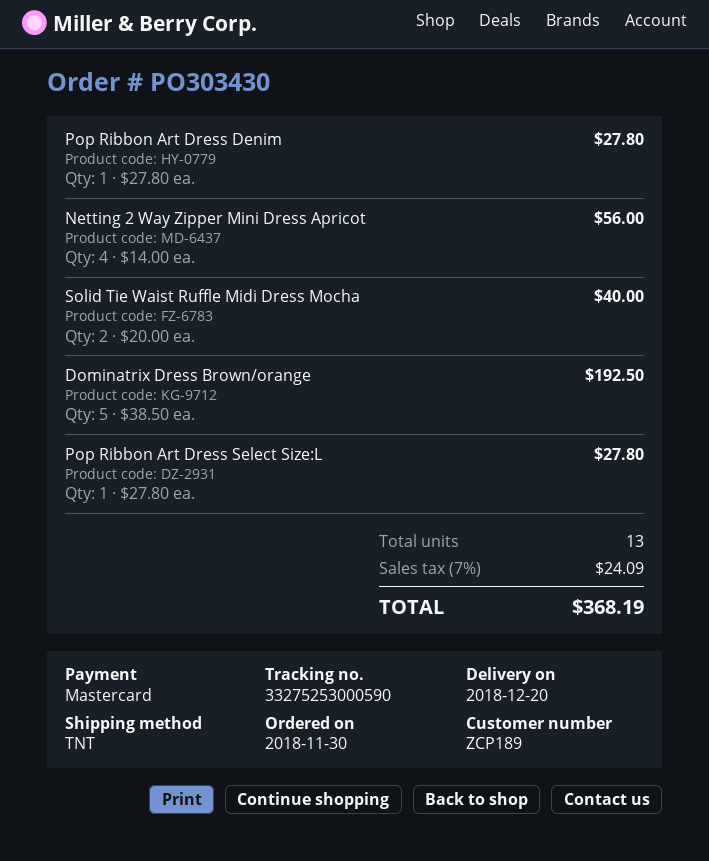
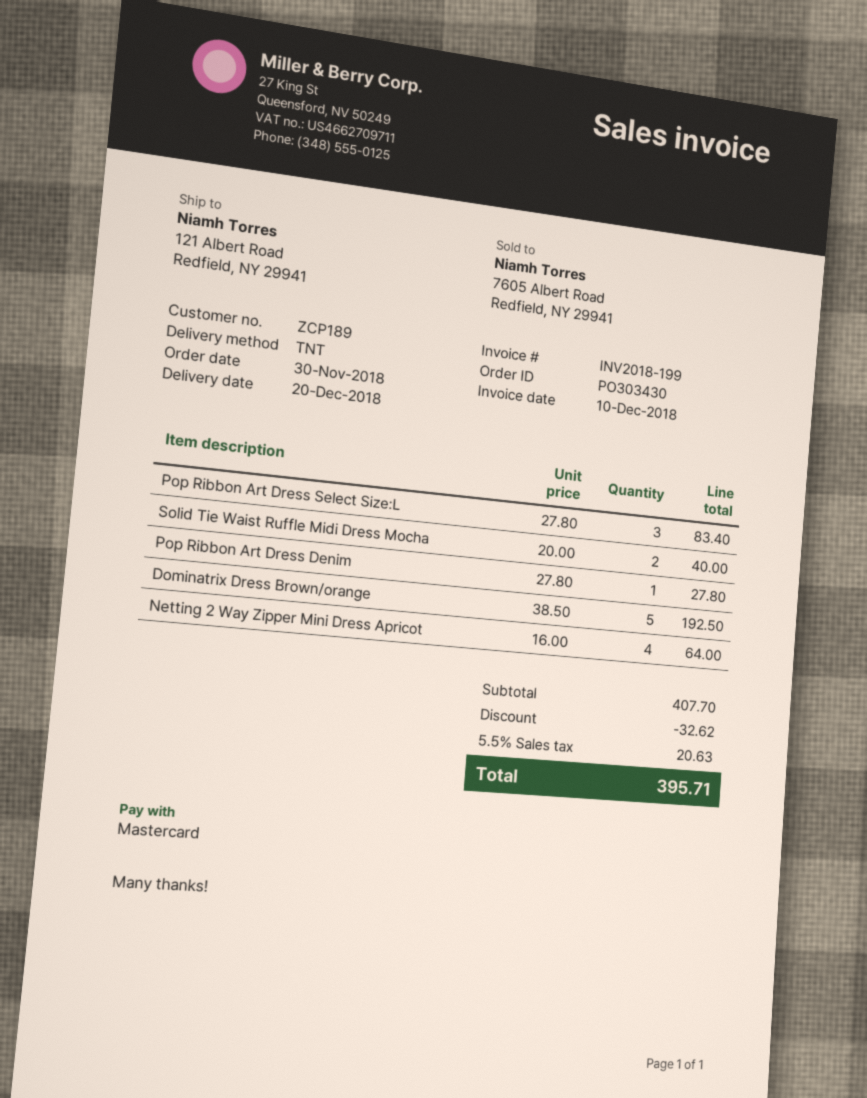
Netting 2 Way Zipper Mini Dress Apricot: 4 x 14.00 = 56.00 -> 4 x 16.00 = 64.00
Pop Ribbon Art Dress Select Size:L: 1 x 27.80 = 27.80 -> 3 x 27.80 = 83.40
discount: none -> 32.62
tax: 7% = 24.09 -> 5.5% = 20.63
total: 368.19 -> 395.71

